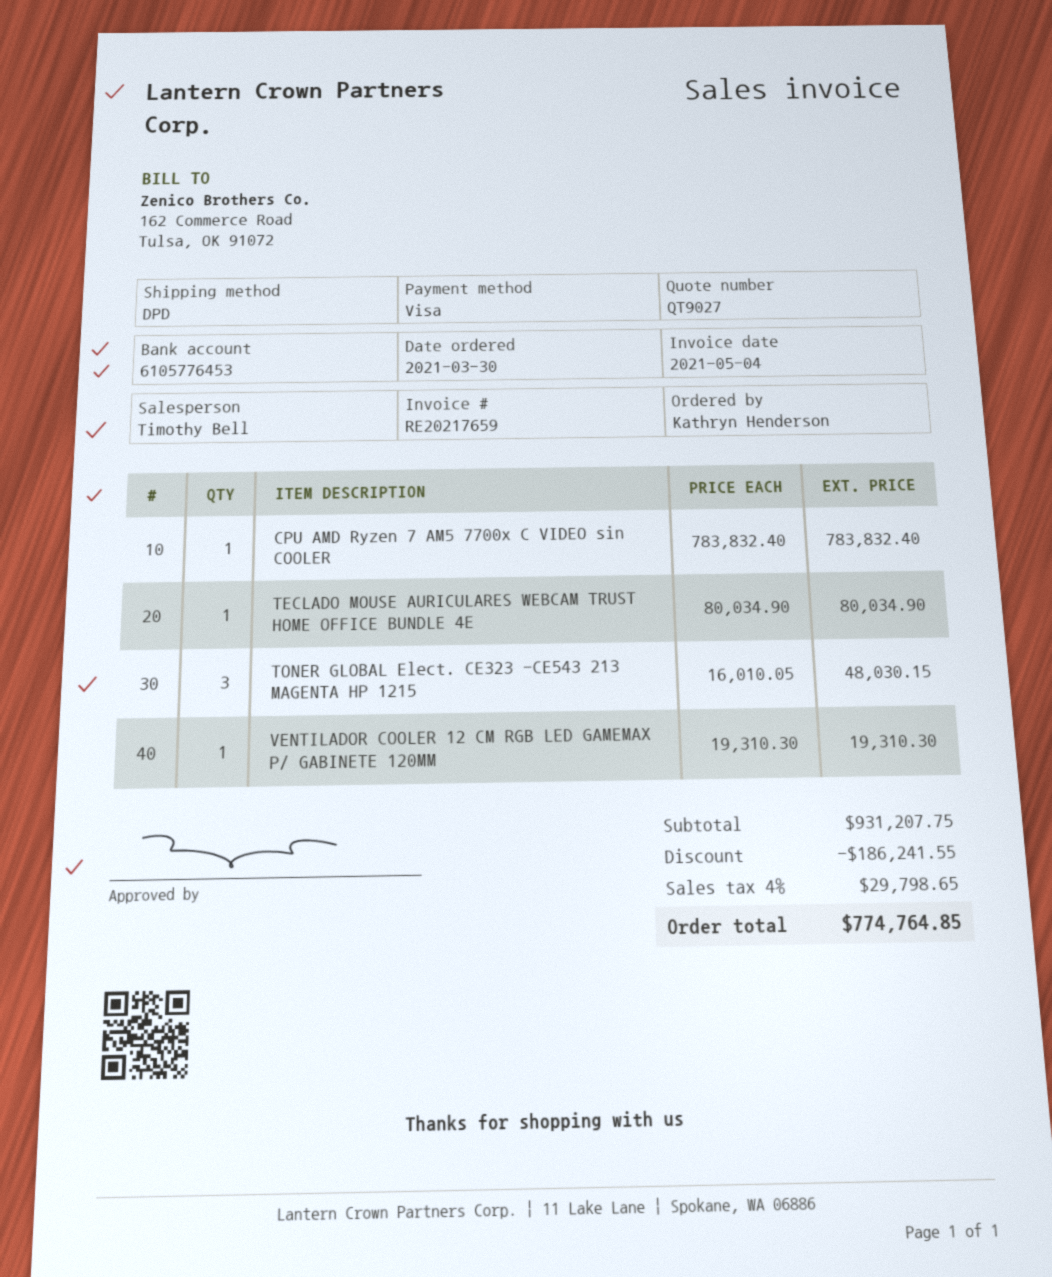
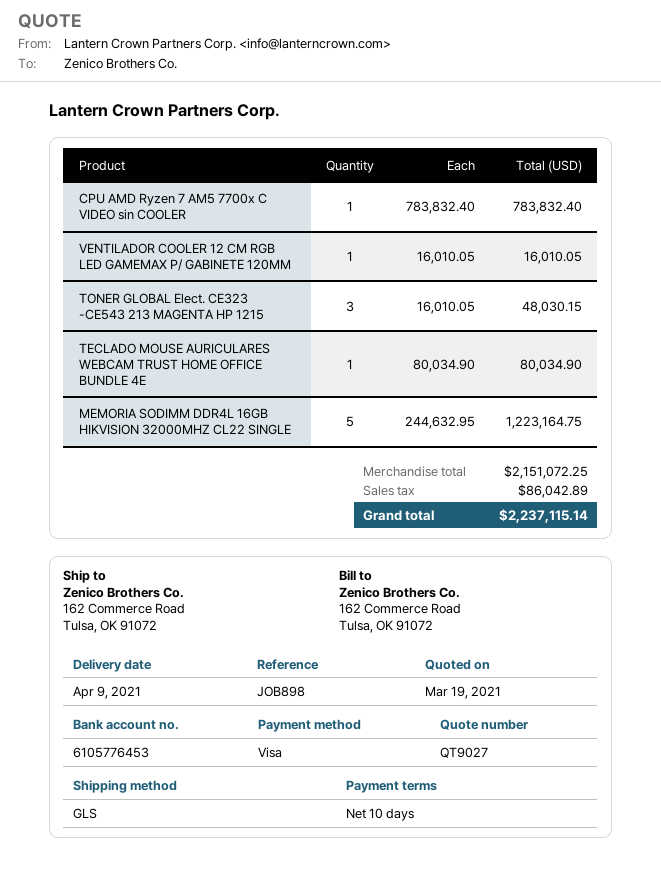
shipping method: DPD -> GLS
VENTILADOR COOLER 12 CM RGB LED GAMEMAX P/ GABINETE 120MM: 1 x 19310.30 = 19310.30 -> 1 x 16010.05 = 16010.05
MEMORIA SODIMM DDR4L 16GB HIKVISION 32000MHZ CL22 SINGLE: none -> 5 x 244632.95 = 1223164.75
subtotal: 931207.75 -> 2151072.25
discount: 186241.55 -> none
tax: 29798.65 -> 86042.89
total: 774764.85 -> 2237115.14

